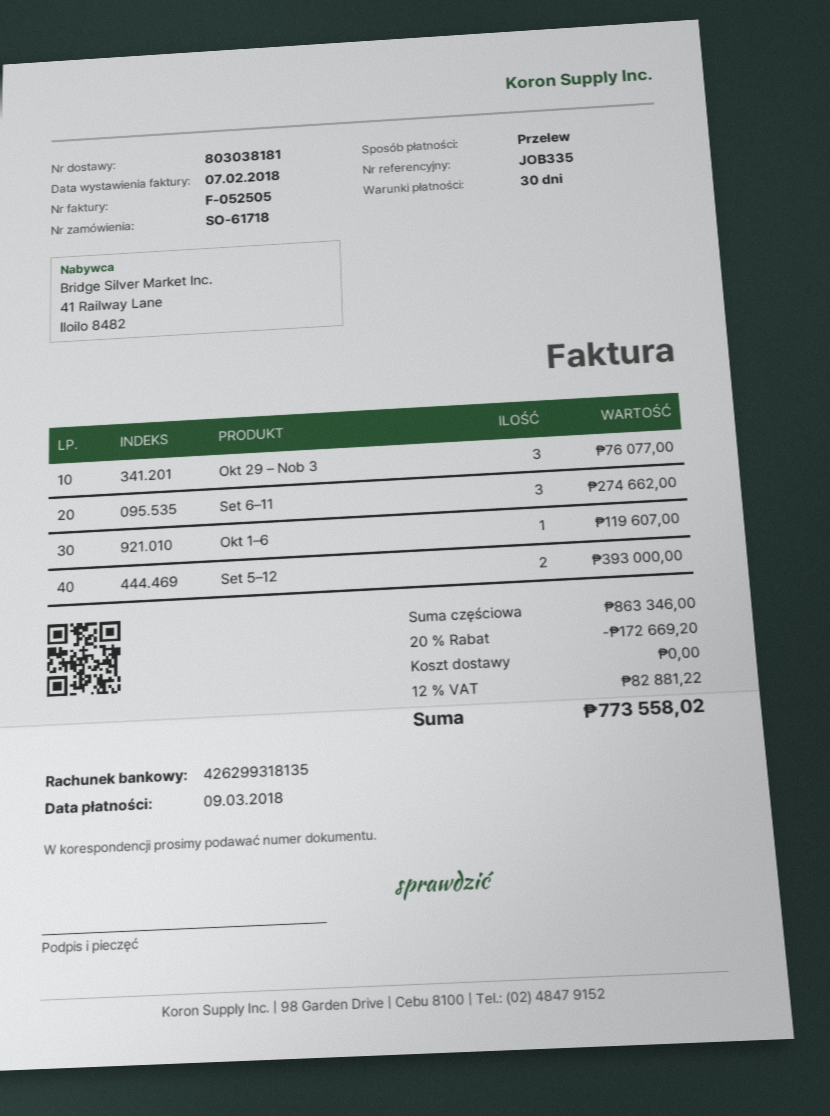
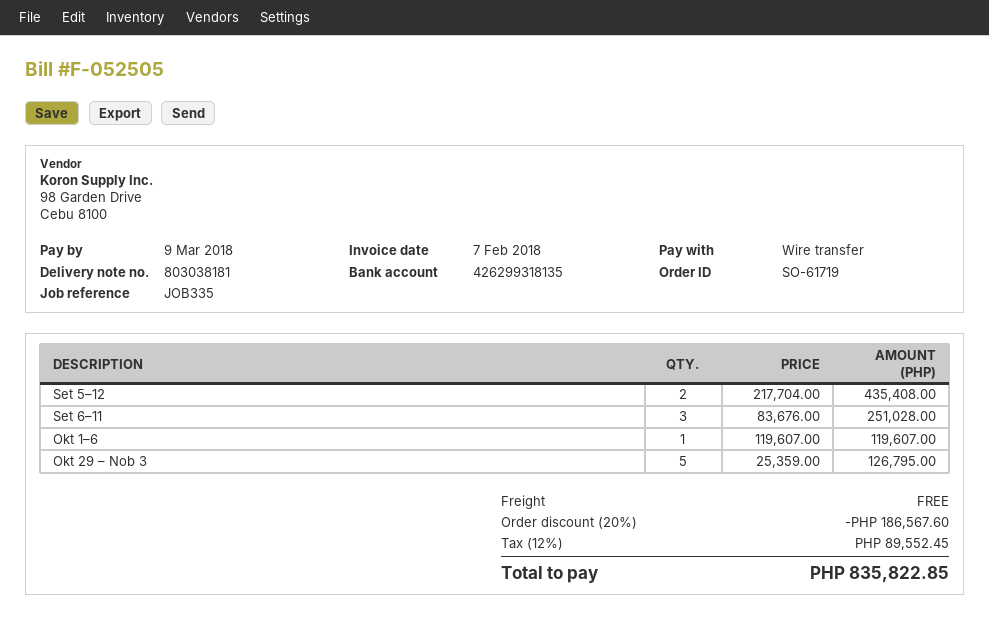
order number: SO-61718 -> SO-61719
Okt 29 – Nob 3: 3 for 76077.00 -> 5 for 126795.00
Set 6–11: 3 for 274662.00 -> 3 for 251028.00
Set 5–12: 2 for 393000.00 -> 2 for 435408.00
discount: 20% = 172669.20 -> 20% = 186567.60
tax: 12% = 82881.22 -> 12% = 89552.45
total: 773558.02 -> 835822.85

